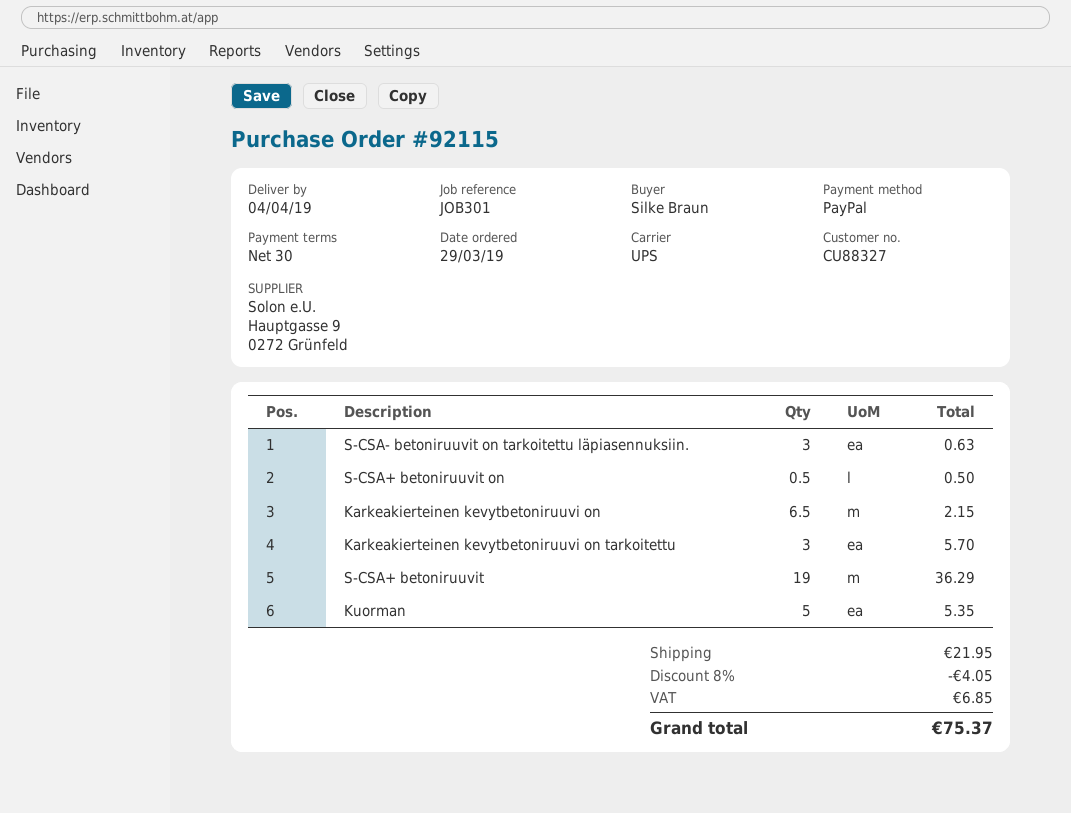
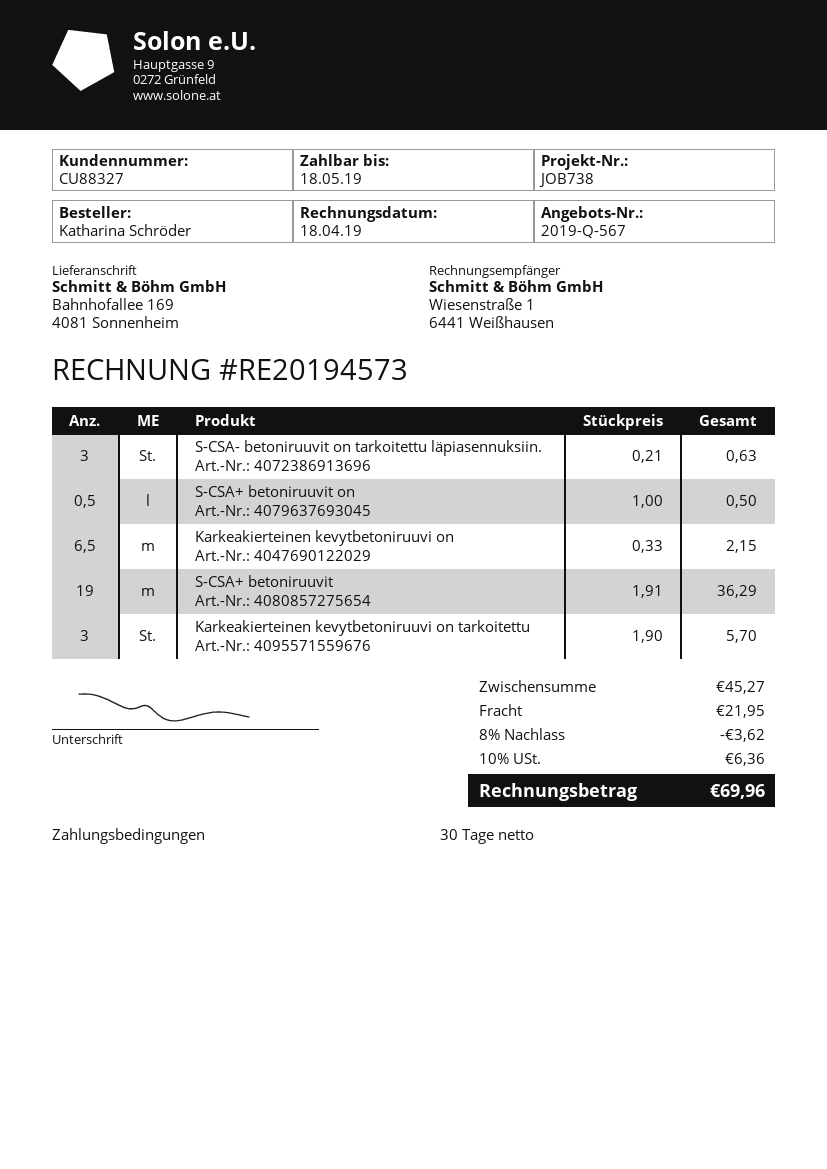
reference: JOB301 -> JOB738
ordered by: Silke Braun -> Katharina Schröder
Kuorman: 5 for 5.35 -> none
discount: 8% = 4.05 -> 8% = 3.62
tax: 6.85 -> 6.36
total: 75.37 -> 69.96

